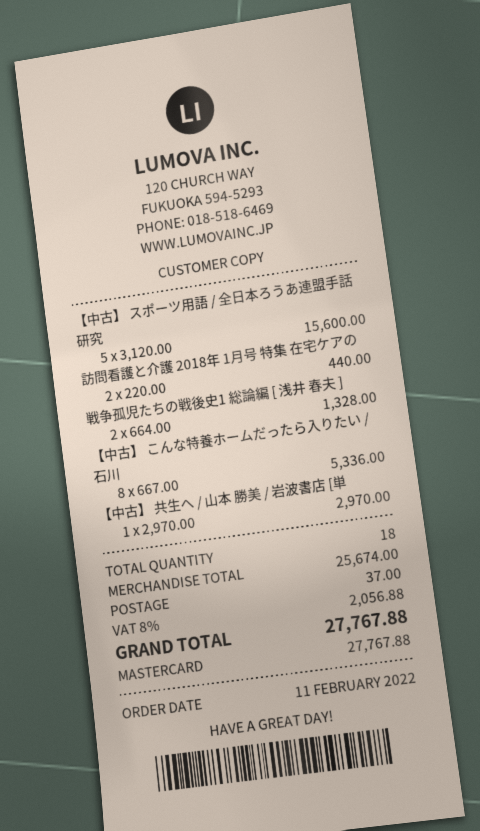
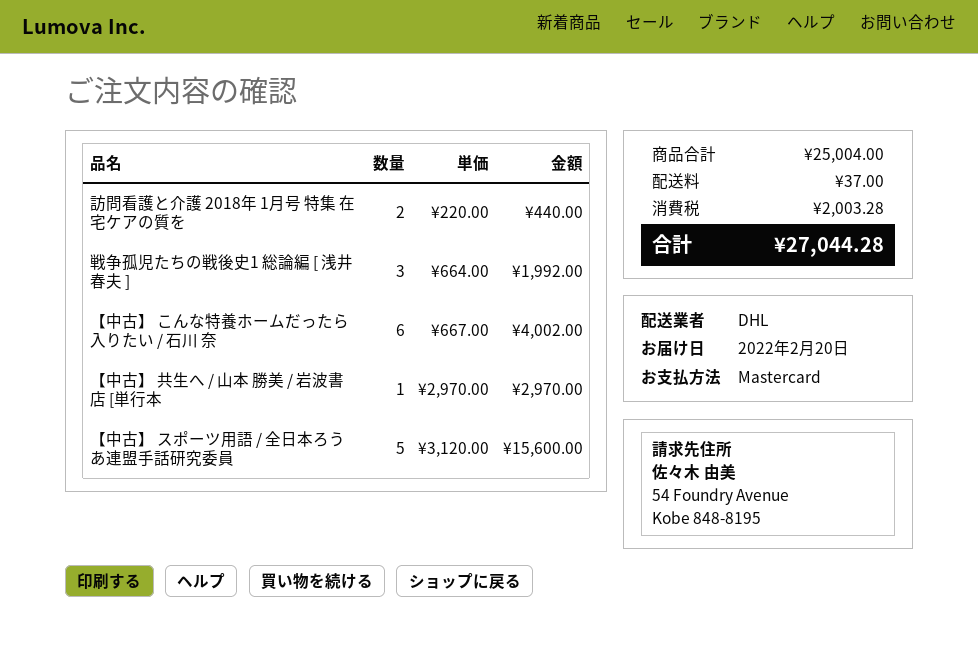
戦争孤児たちの戦後史1 総論編 [ 浅井 春夫 ]: 2 x 664.00 = 1328.00 -> 3 x 664.00 = 1992.00
【中古】 こんな特養ホームだったら入りたい / 石川: 8 x 667.00 = 5336.00 -> 6 x 667.00 = 4002.00
subtotal: 25674.00 -> 25004.00
tax: 2056.88 -> 2003.28
total: 27767.88 -> 27044.28

